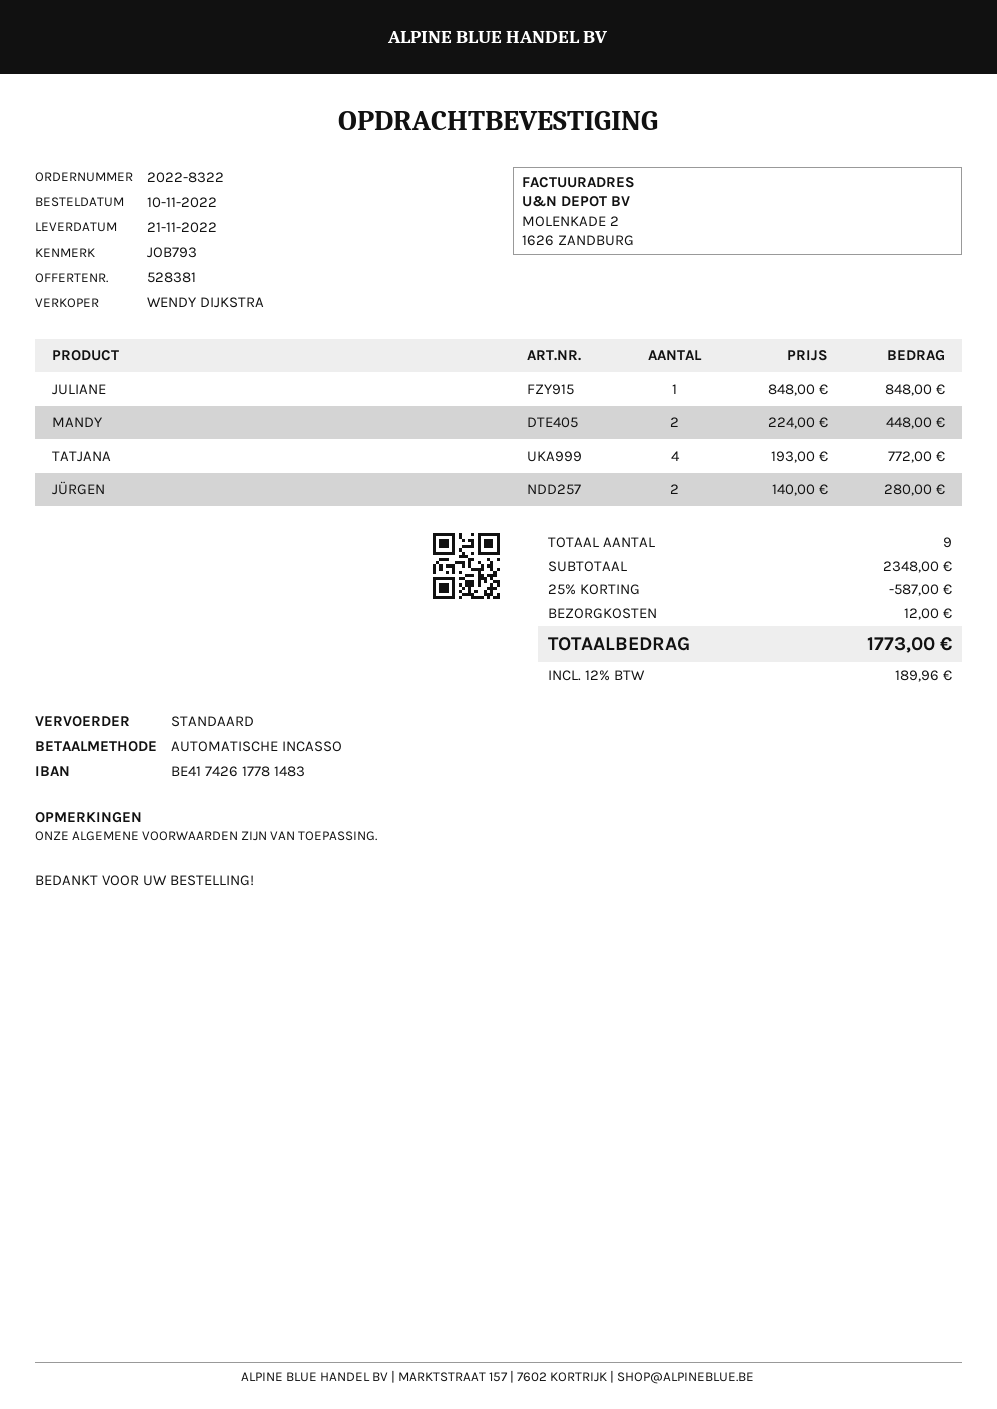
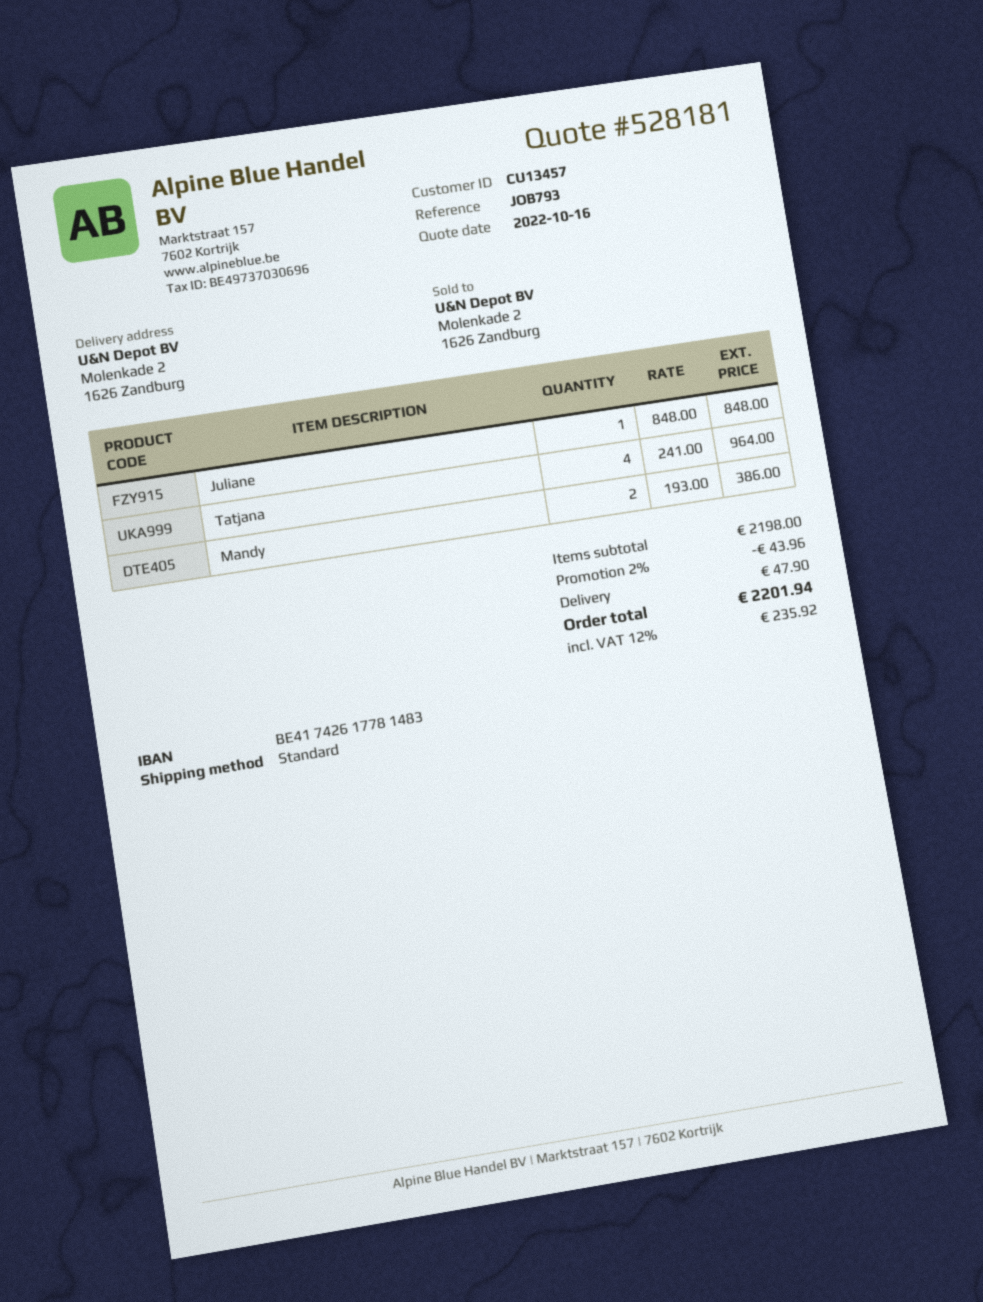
quote number: 528381 -> 528181
MANDY: 2 x 224.00 = 448.00 -> 2 x 193.00 = 386.00
TATJANA: 4 x 193.00 = 772.00 -> 4 x 241.00 = 964.00
JÜRGEN: 2 x 140.00 = 280.00 -> none
subtotal: 2348.00 -> 2198.00
discount: 25% = 587.00 -> 2% = 43.96
shipping: 12.00 -> 47.90
tax: 12% = 189.96 -> 12% = 235.92
total: 1773.00 -> 2201.94

